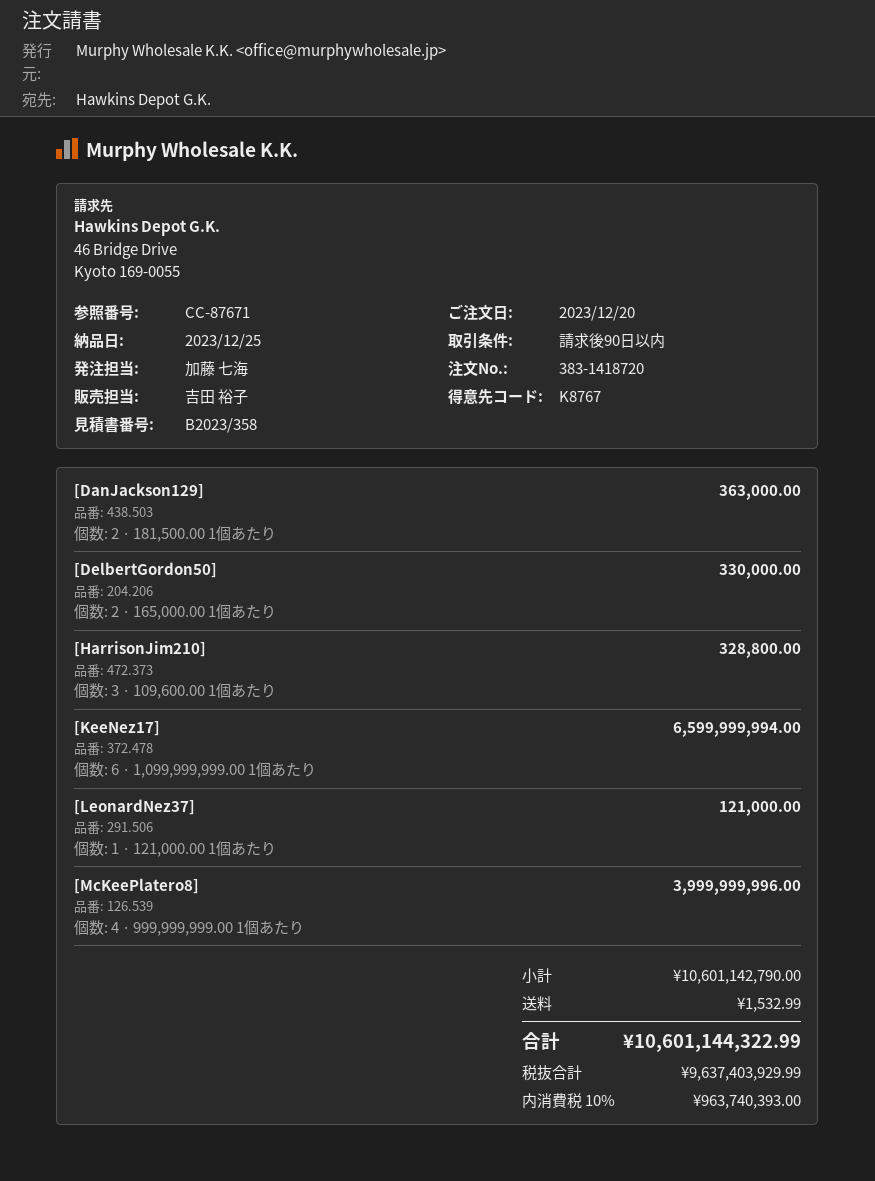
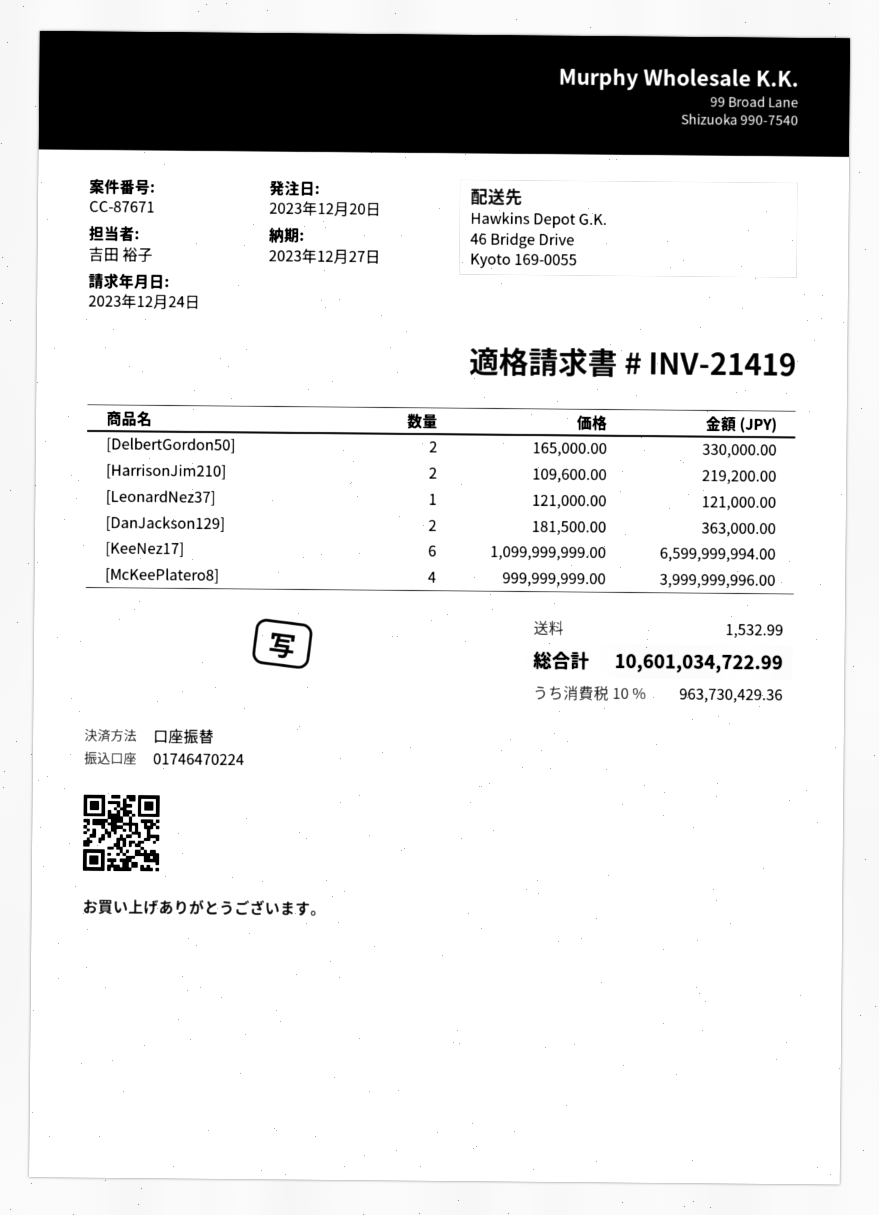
delivery date: 2023-12-25 -> 2023-12-27
[HarrisonJim210]: 3 x 109600.00 = 328800.00 -> 2 x 109600.00 = 219200.00
tax: 10% = 963740393.00 -> 10% = 963730429.36
total: 10601144322.99 -> 10601034722.99

